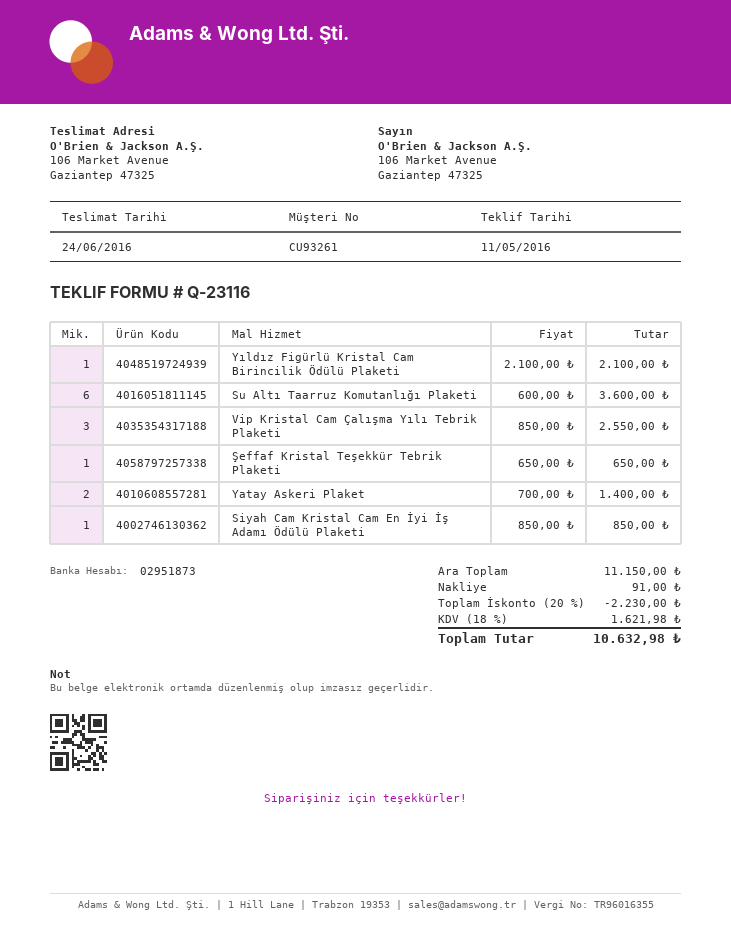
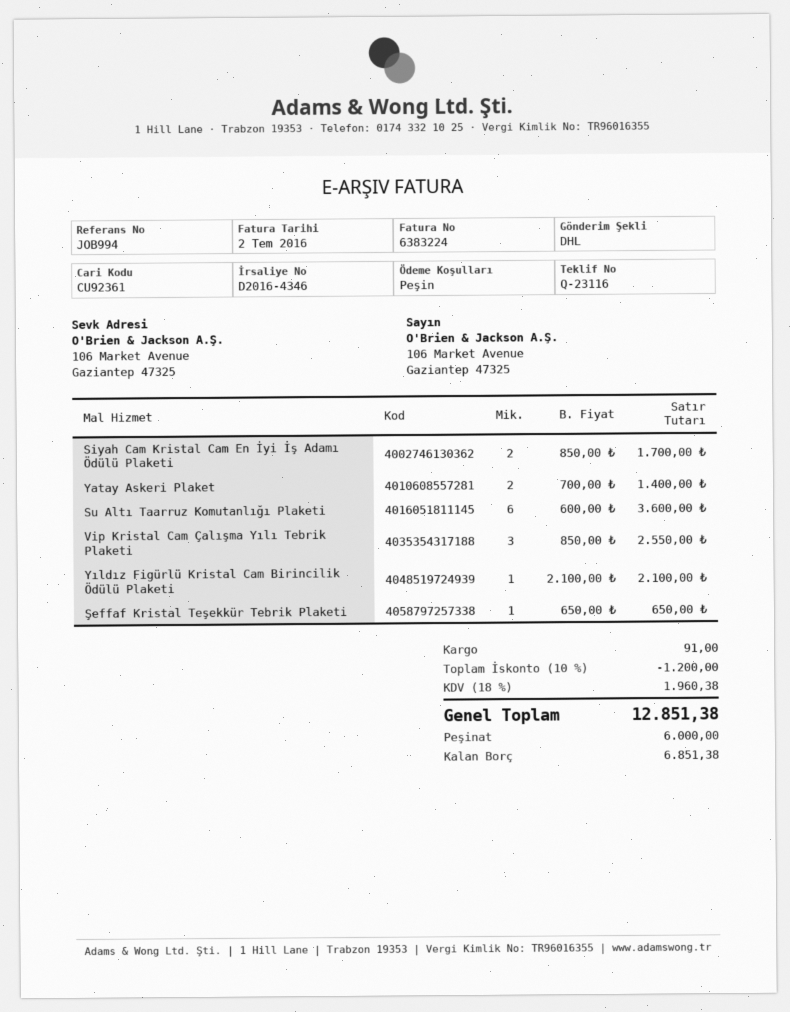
customer number: CU93261 -> CU92361
Siyah Cam Kristal Cam En İyi İş Adamı Ödülü Plaketi: 1 x 850.00 = 850.00 -> 2 x 850.00 = 1700.00
discount: 20% = 2230.00 -> 10% = 1200.00
tax: 18% = 1621.98 -> 18% = 1960.38
total: 10632.98 -> 12851.38

